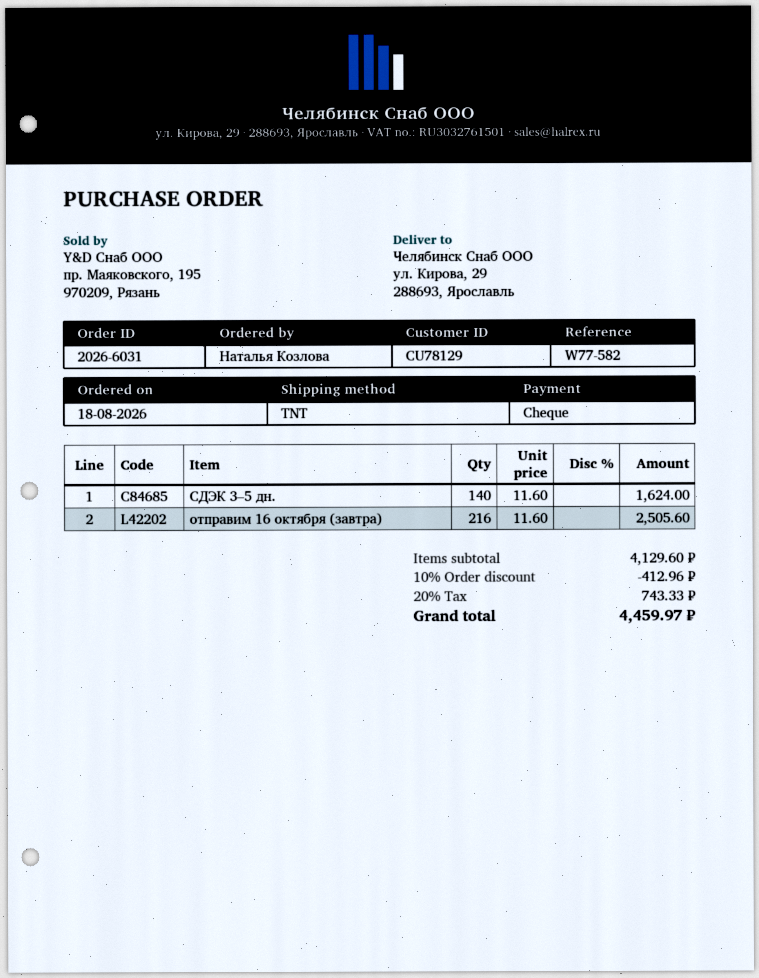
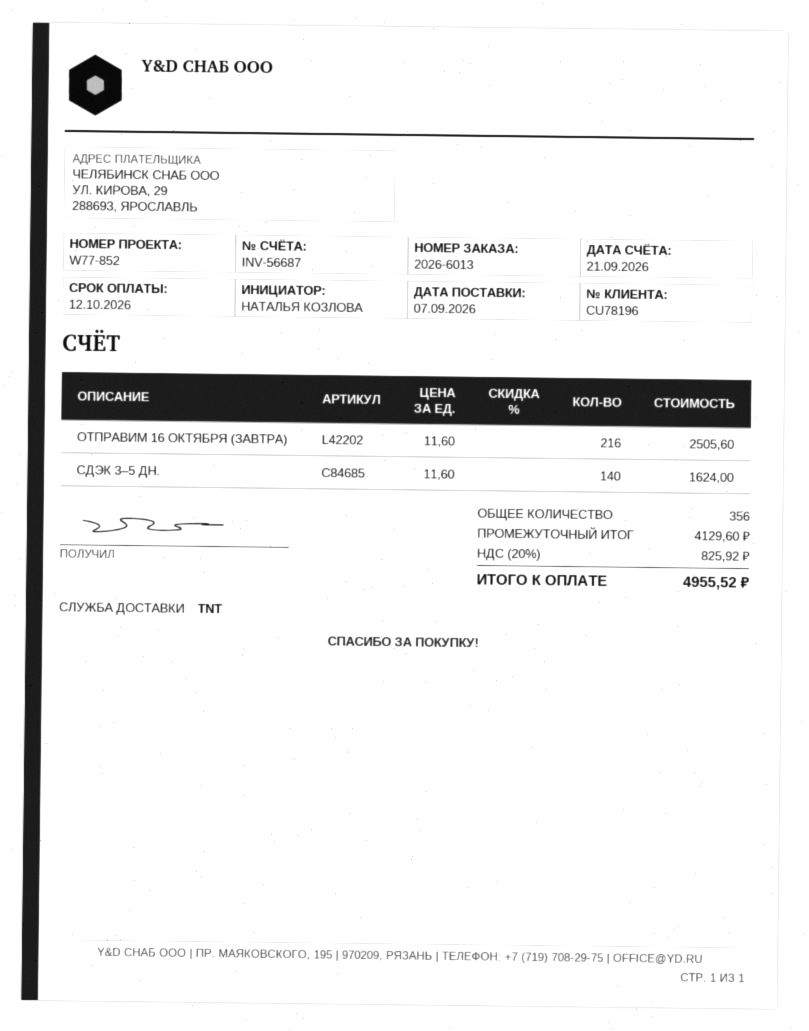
order number: 2026-6031 -> 2026-6013
customer number: CU78129 -> CU78196
reference: W77-582 -> W77-852
discount: 10% = 412.96 -> none
tax: 20% = 743.33 -> 20% = 825.92
total: 4459.97 -> 4955.52

